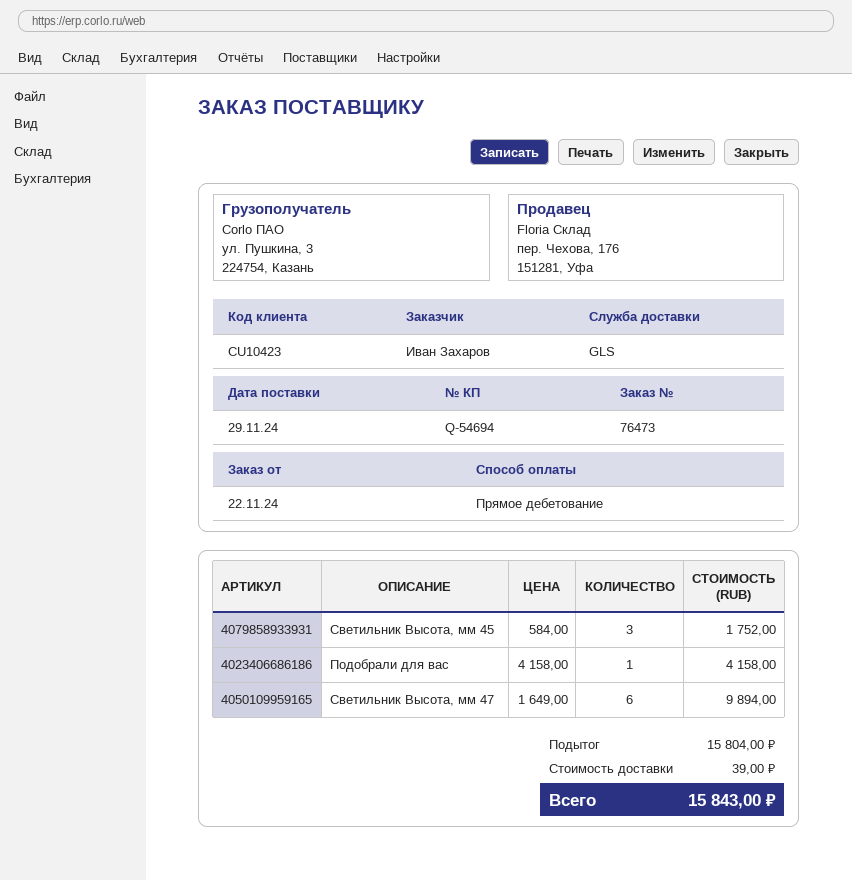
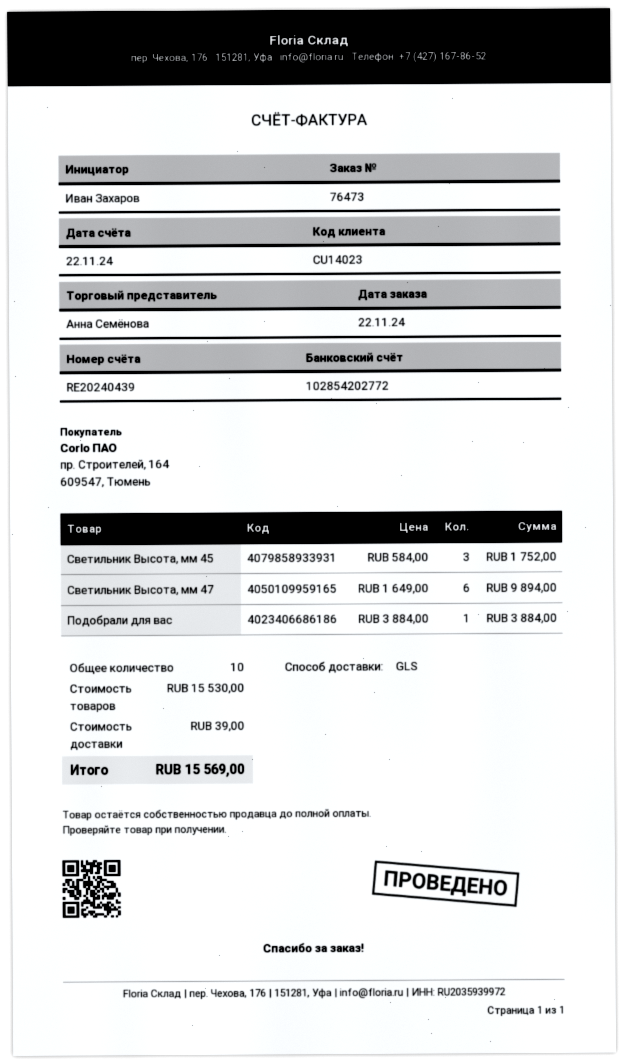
customer number: CU10423 -> CU14023
Подобрали для вас: 1 x 4158.00 = 4158.00 -> 1 x 3884.00 = 3884.00
subtotal: 15804.00 -> 15530.00
total: 15843.00 -> 15569.00

